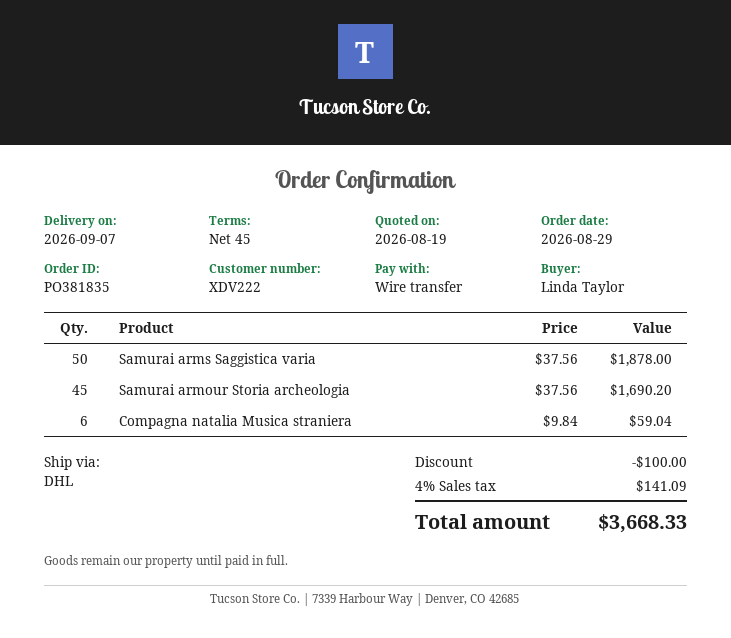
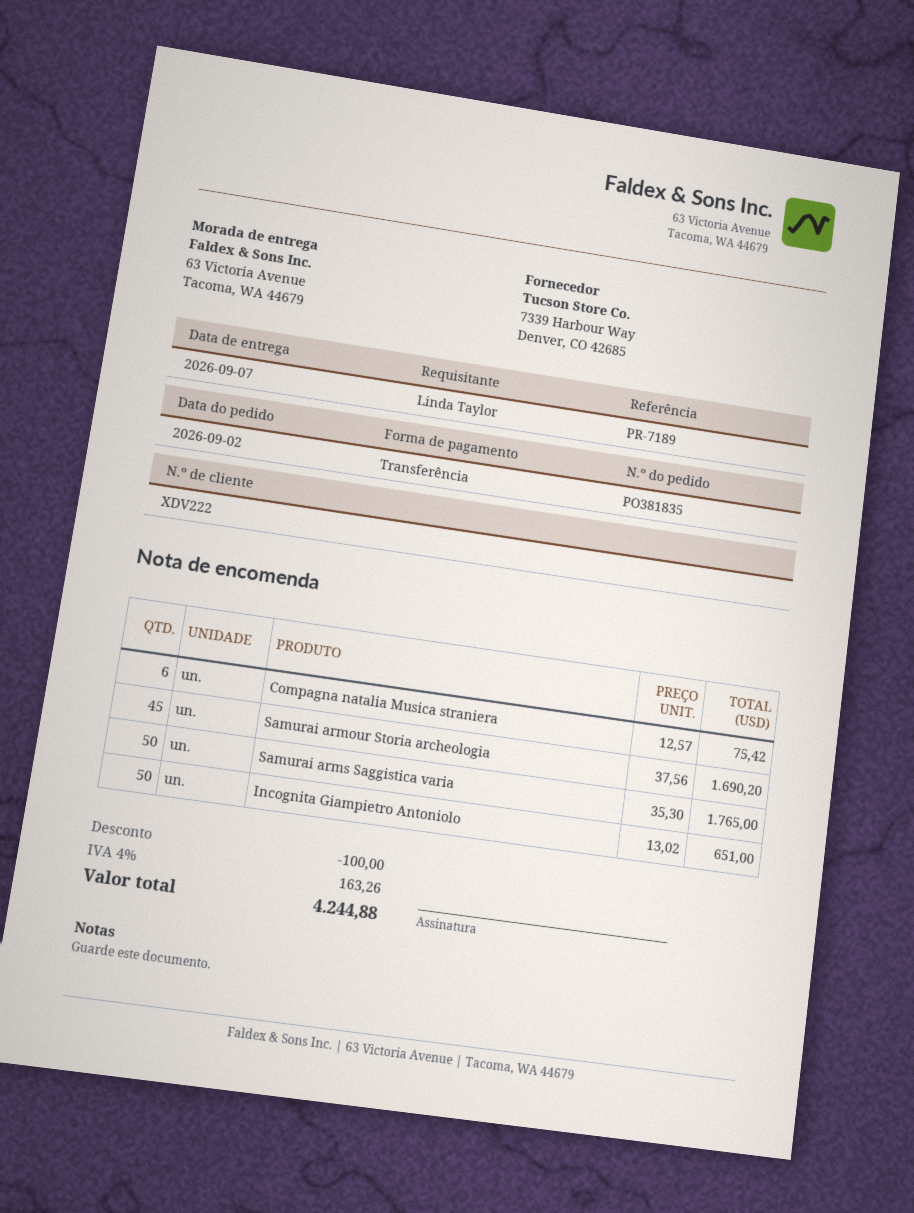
order date: 2026-08-29 -> 2026-09-02
Samurai arms Saggistica varia: 50 x 37.56 = 1878.00 -> 50 x 35.30 = 1765.00
Compagna natalia Musica straniera: 6 x 9.84 = 59.04 -> 6 x 12.57 = 75.42
Incognita Giampietro Antoniolo: none -> 50 x 13.02 = 651.00
tax: 4% = 141.09 -> 4% = 163.26
total: 3668.33 -> 4244.88

